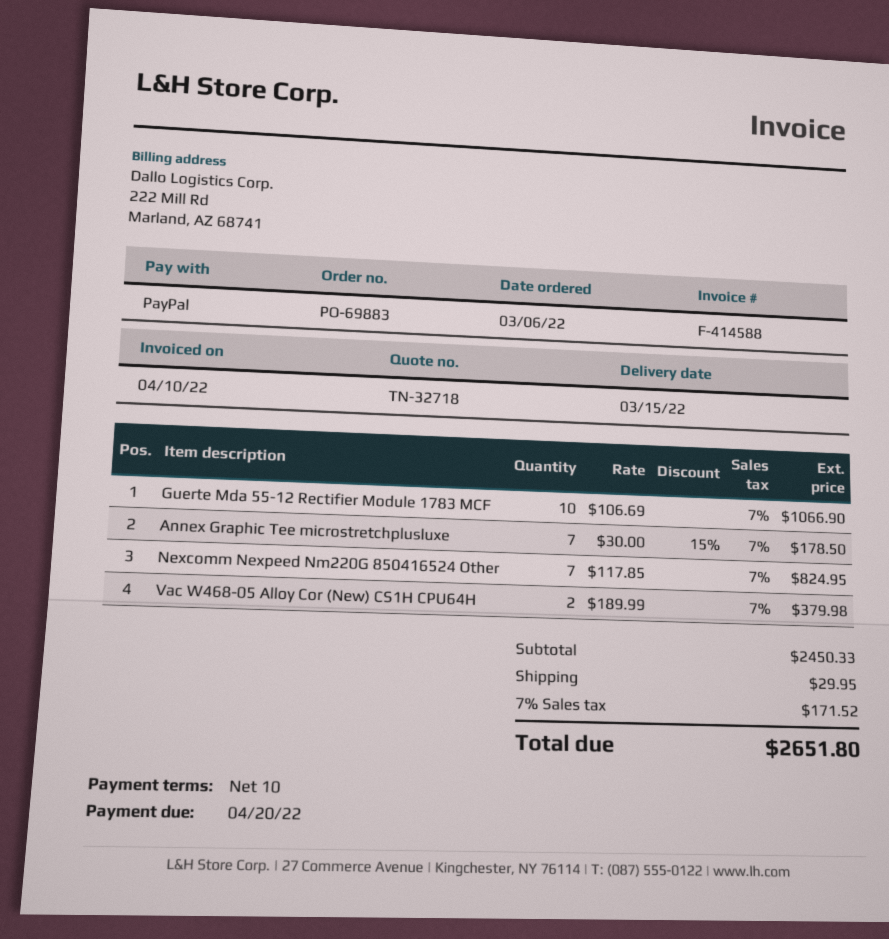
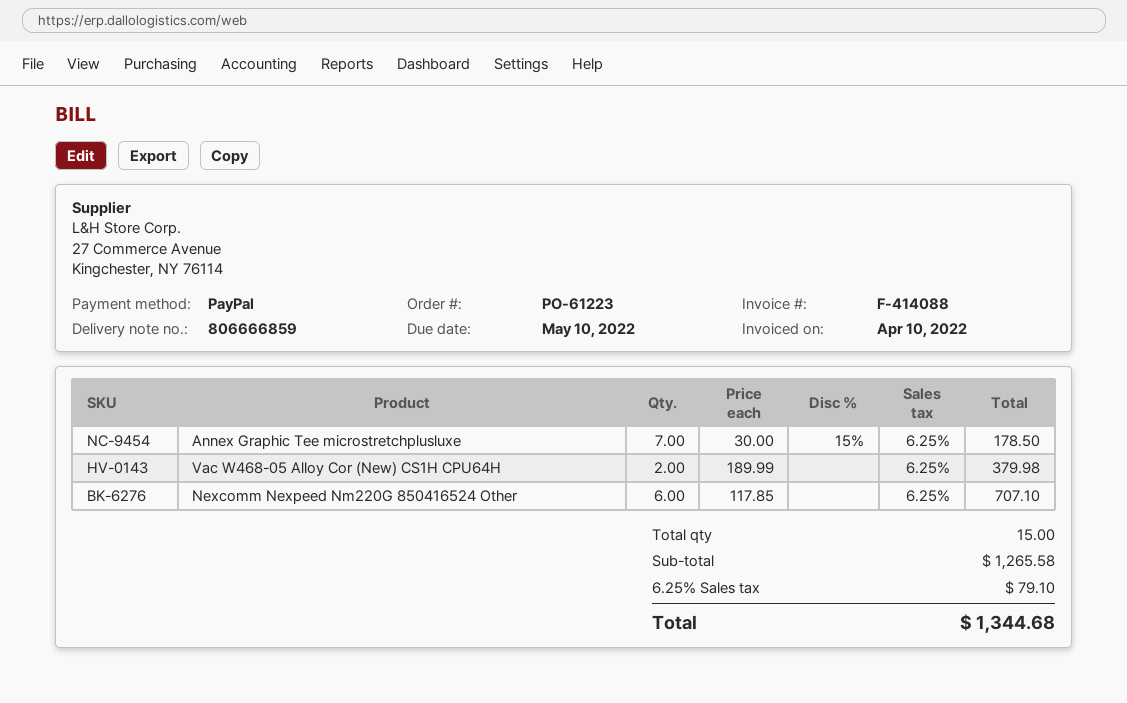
order number: PO-69883 -> PO-61223
invoice number: F-414588 -> F-414088
due date: 2022-04-20 -> 2022-05-10
Guerte Mda 55-12 Rectifier Module 1783 MCF: 10 x 106.69 = 1066.90 -> none
Nexcomm Nexpeed Nm220G 850416524 Other: 7 x 117.85 = 824.95 -> 6 x 117.85 = 707.10
subtotal: 2450.33 -> 1265.58
shipping: 29.95 -> none
tax: 7% = 171.52 -> 6.25% = 79.10
total: 2651.80 -> 1344.68

